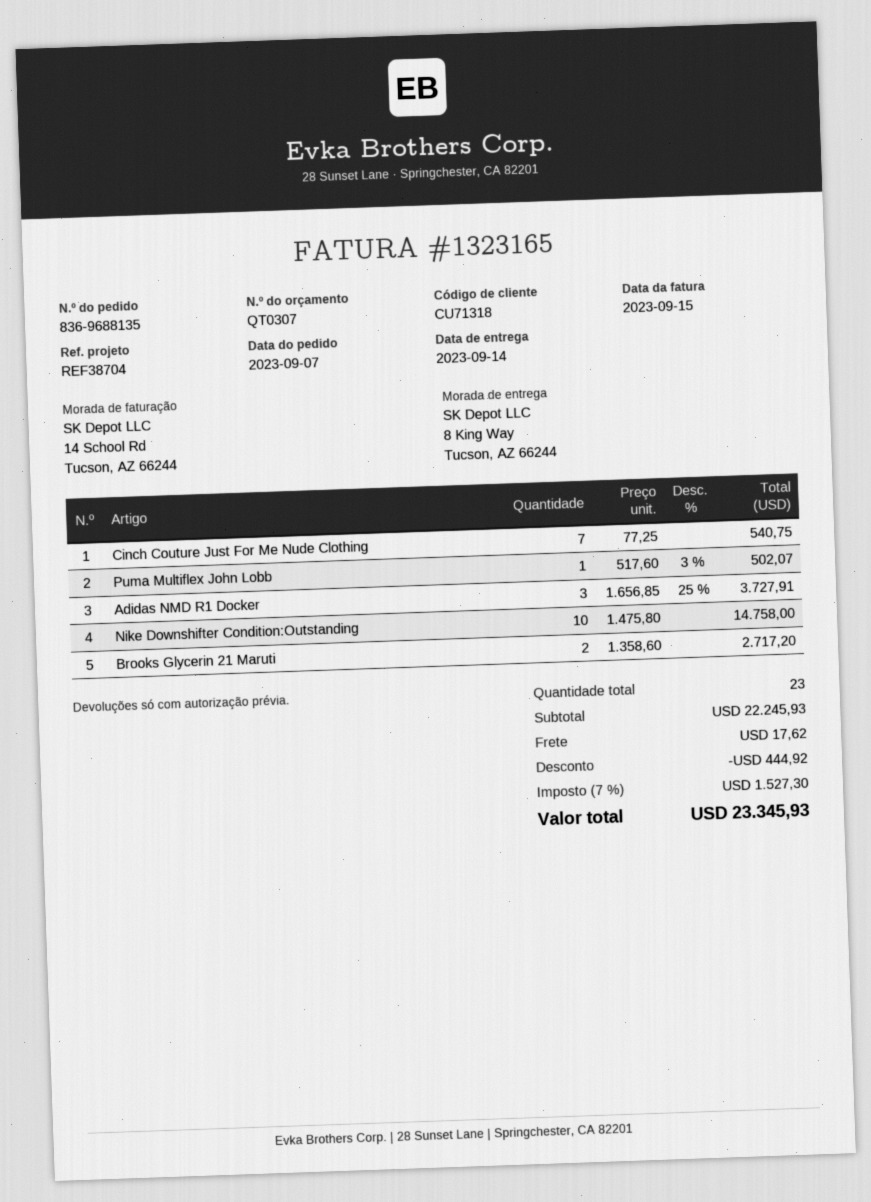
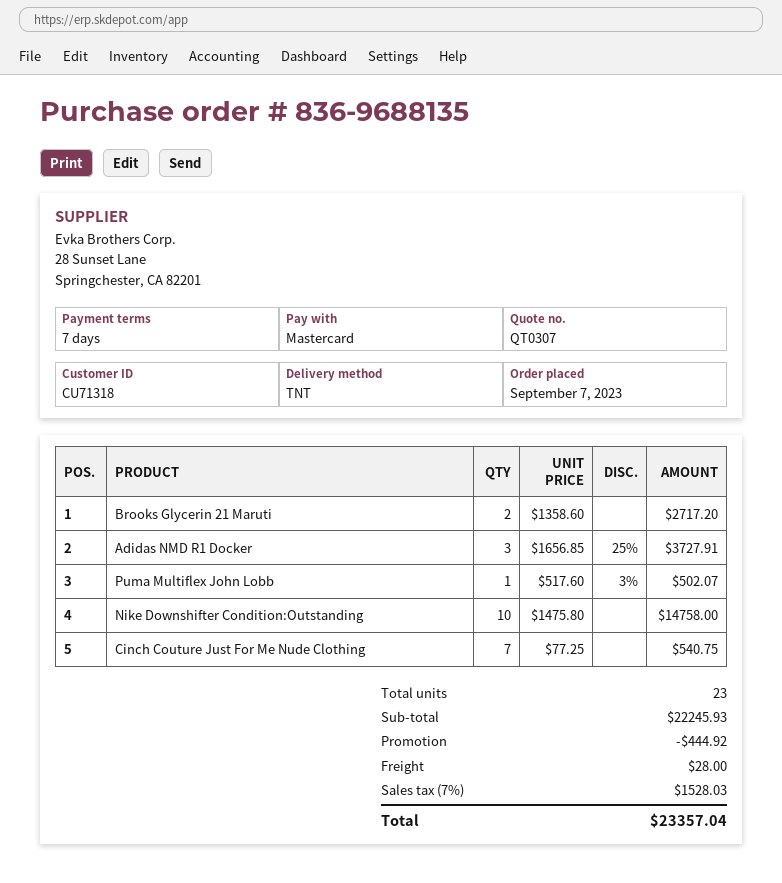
shipping: 17.62 -> 28.00
tax: 7% = 1527.30 -> 7% = 1528.03
total: 23345.93 -> 23357.04

